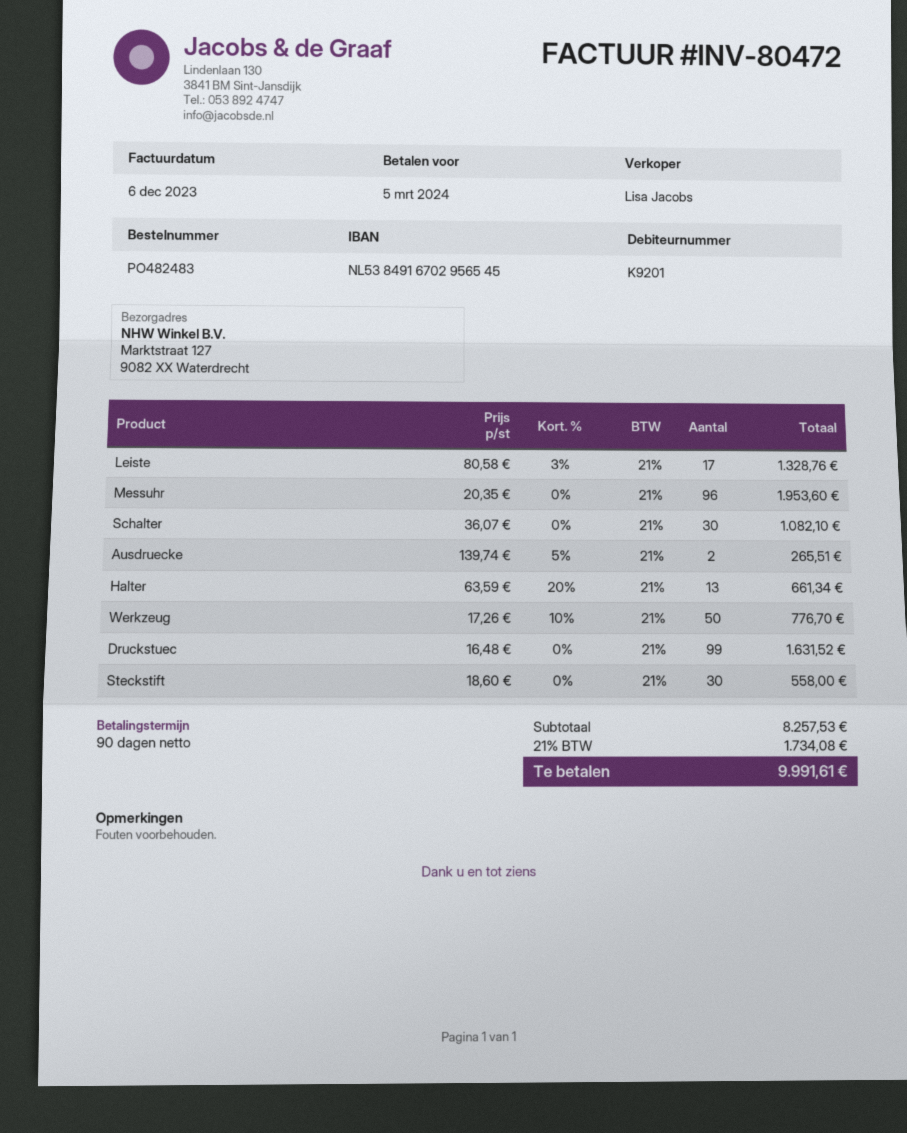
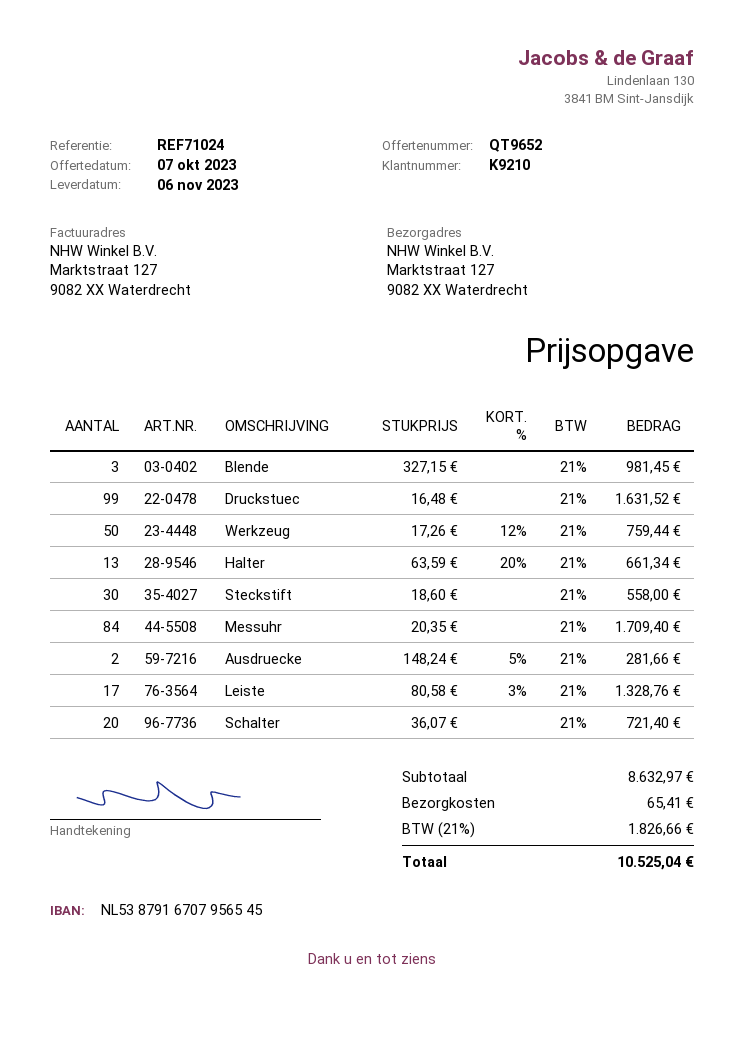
customer number: K9201 -> K9210
bank account: NL5384916702956545 -> NL5387916707956545
Messuhr: 96 x 20.35 = 1953.60 -> 84 x 20.35 = 1709.40
Schalter: 30 x 36.07 = 1082.10 -> 20 x 36.07 = 721.40
Ausdruecke: 2 x 139.74 - 5% = 265.51 -> 2 x 148.24 - 5% = 281.66
Werkzeug: 50 x 17.26 - 10% = 776.70 -> 50 x 17.26 - 12% = 759.44
Blende: none -> 3 x 327.15 = 981.45
subtotal: 8257.53 -> 8632.97
shipping: none -> 65.41
tax: 21% = 1734.08 -> 21% = 1826.66
total: 9991.61 -> 10525.04

